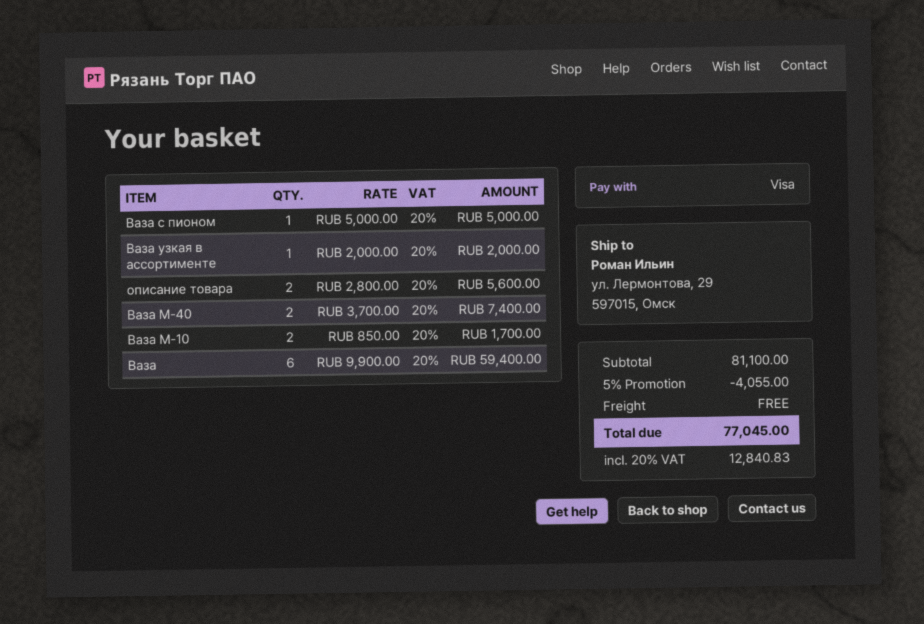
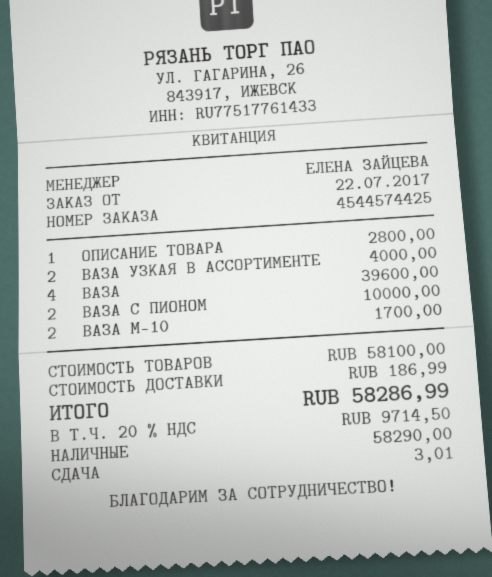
payment method: Visa -> cash
Ваза с пионом: 1 for 5000.00 -> 2 for 10000.00
Ваза узкая в ассортименте: 1 for 2000.00 -> 2 for 4000.00
описание товара: 2 for 5600.00 -> 1 for 2800.00
Ваза М-40: 2 for 7400.00 -> none
Ваза: 6 for 59400.00 -> 4 for 39600.00
subtotal: 81100.00 -> 58100.00
discount: 5% = 4055.00 -> none
shipping: 0.00 -> 186.99
tax: 20% = 12840.83 -> 20% = 9714.50
total: 77045.00 -> 58286.99

